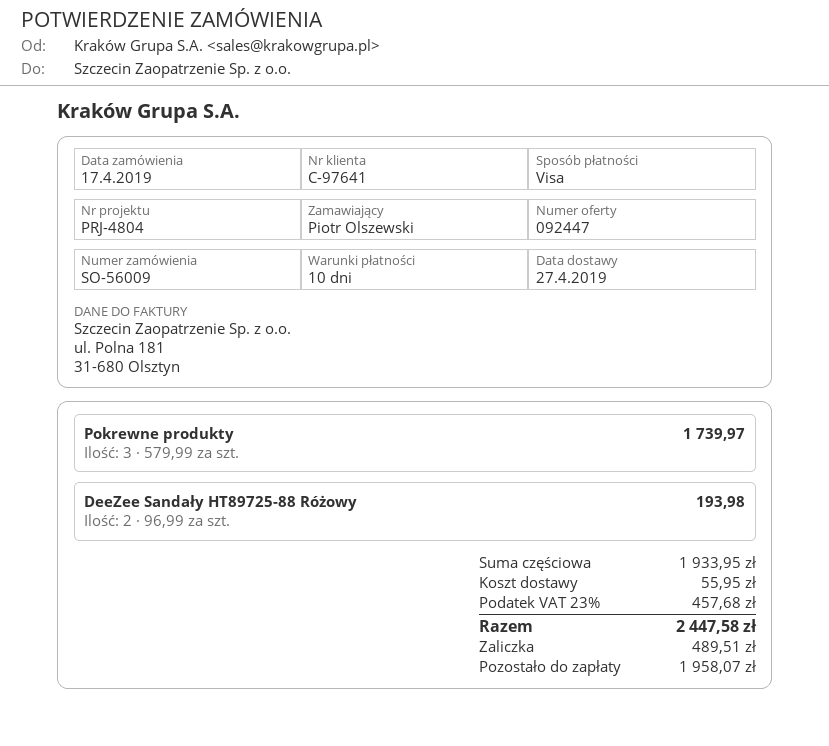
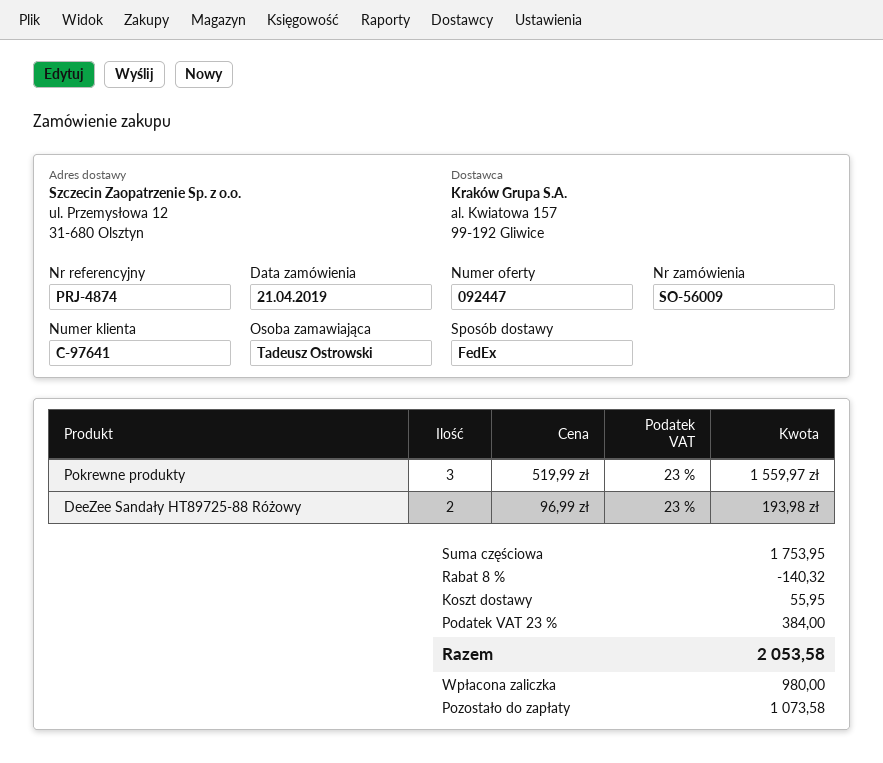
order date: 2019-04-17 -> 2019-04-21
reference: PRJ-4804 -> PRJ-4874
ordered by: Piotr Olszewski -> Tadeusz Ostrowski
Pokrewne produkty: 3 x 579.99 = 1739.97 -> 3 x 519.99 = 1559.97
subtotal: 1933.95 -> 1753.95
discount: none -> 8% = 140.32
tax: 23% = 457.68 -> 23% = 384.00
total: 2447.58 -> 2053.58
deposit: 489.51 -> 980.00
balance: 1958.07 -> 1073.58

